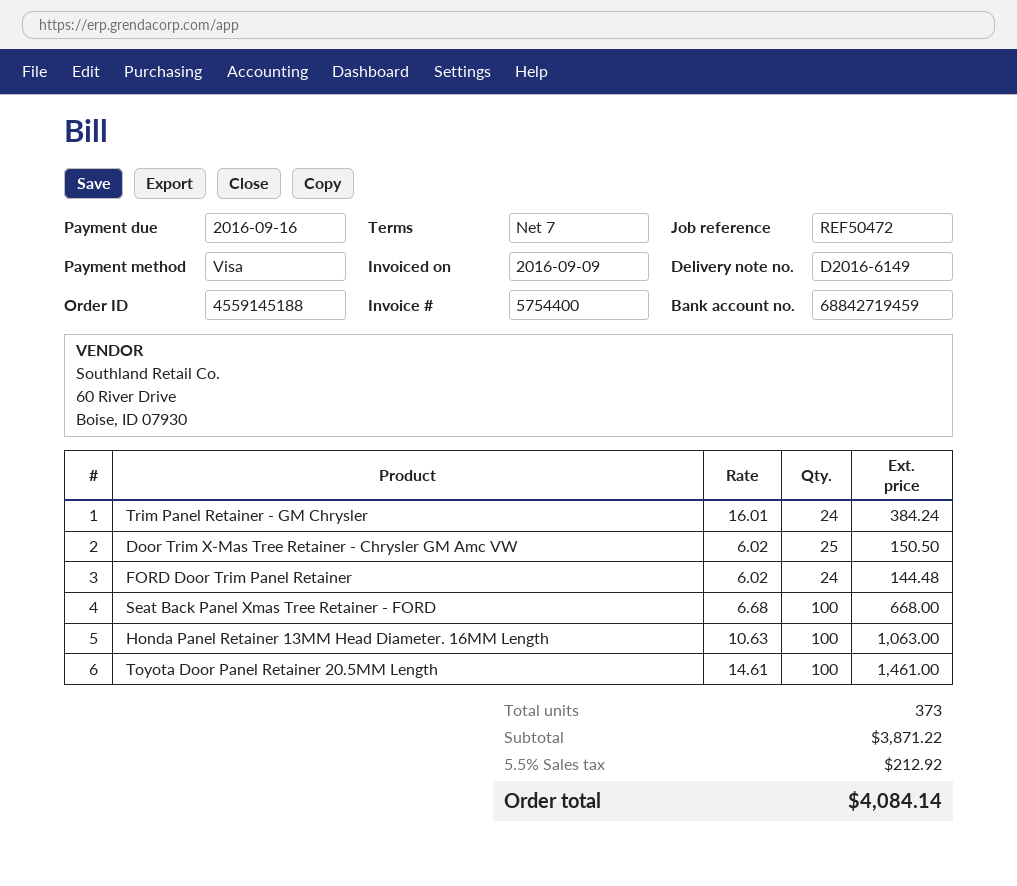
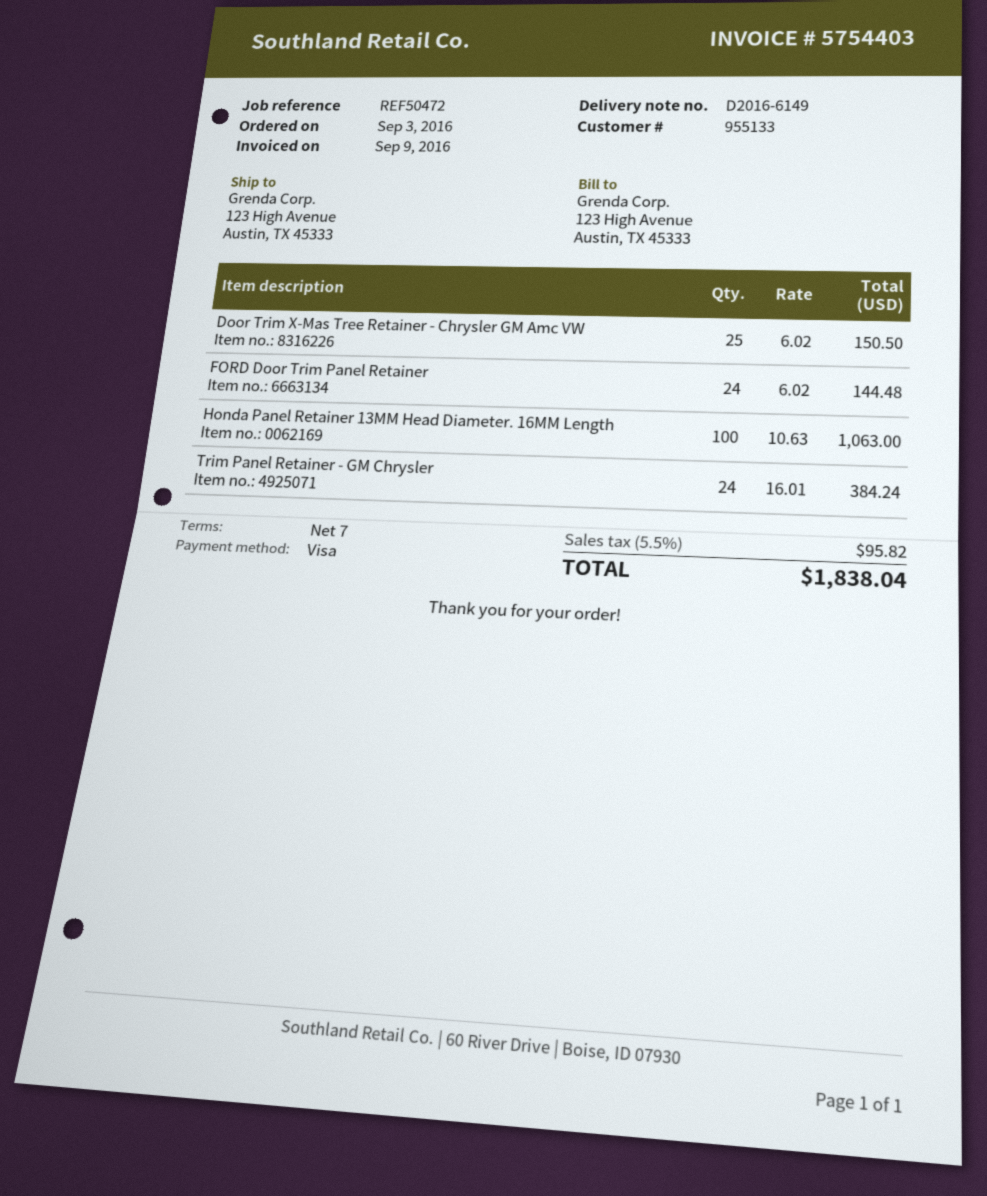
invoice number: 5754400 -> 5754403
Seat Back Panel Xmas Tree Retainer - FORD: 100 x 6.68 = 668.00 -> none
Toyota Door Panel Retainer 20.5MM Length: 100 x 14.61 = 1461.00 -> none
tax: 5.5% = 212.92 -> 5.5% = 95.82
total: 4084.14 -> 1838.04

